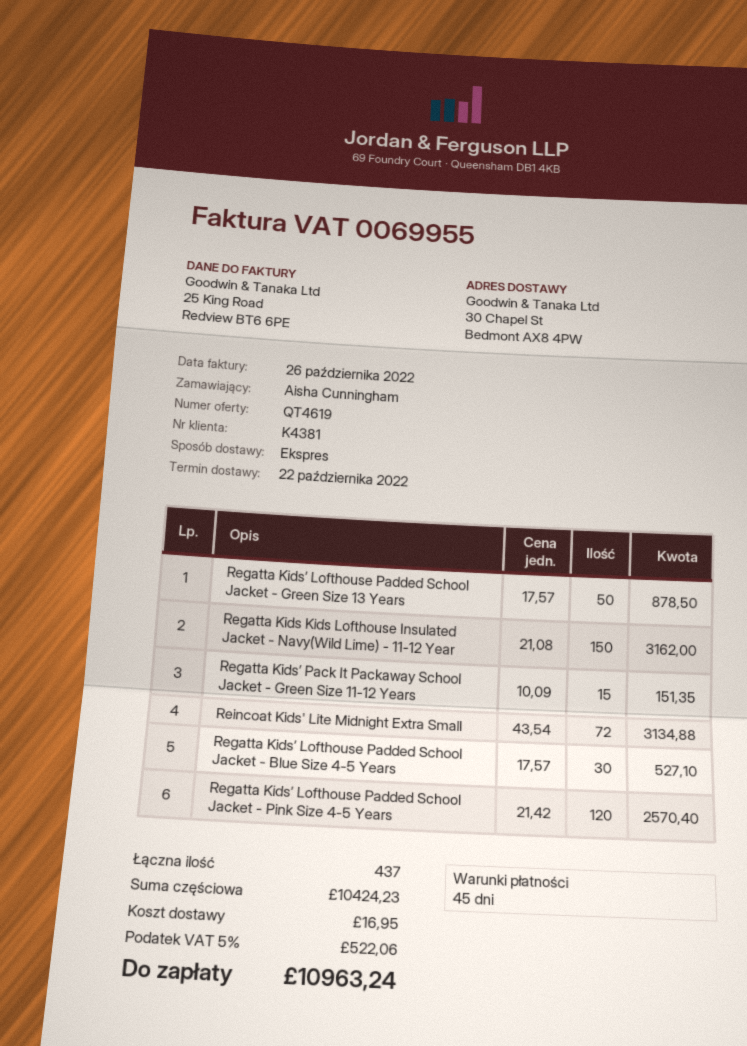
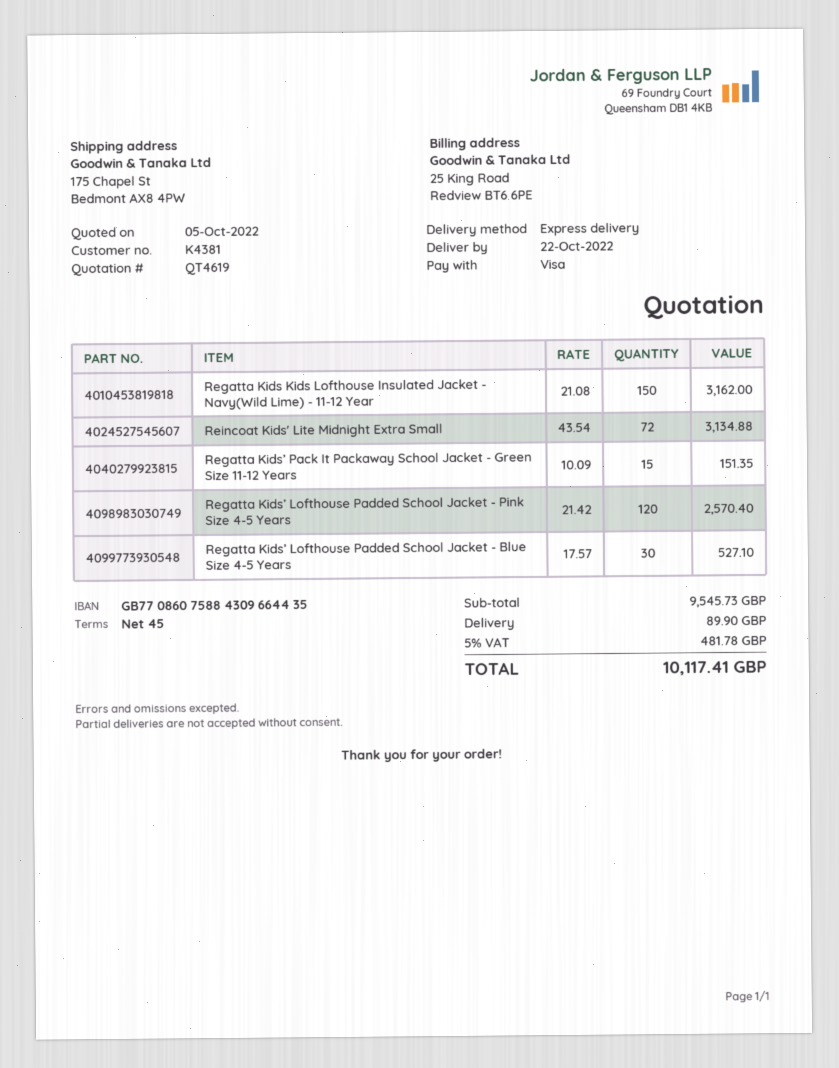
ship to: 30 Chapel St, Bedmont AX8 4PW -> 175 Chapel St, Bedmont AX8 4PW
Regatta Kids’ Lofthouse Padded School Jacket - Green Size 13 Years: 50 x 17.57 = 878.50 -> none
subtotal: 10424.23 -> 9545.73
shipping: 16.95 -> 89.90
tax: 5% = 522.06 -> 5% = 481.78
total: 10963.24 -> 10117.41

